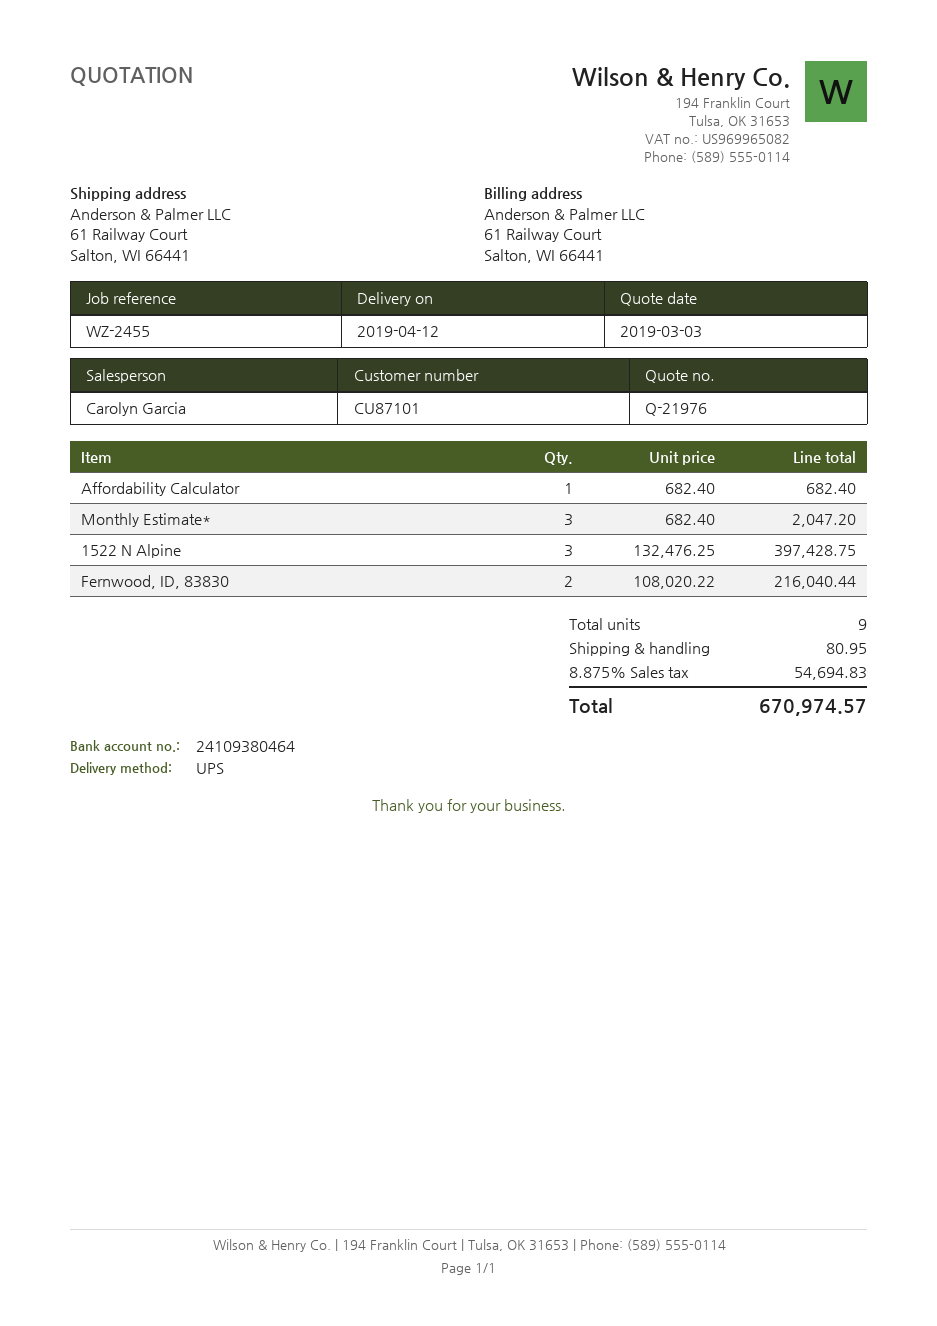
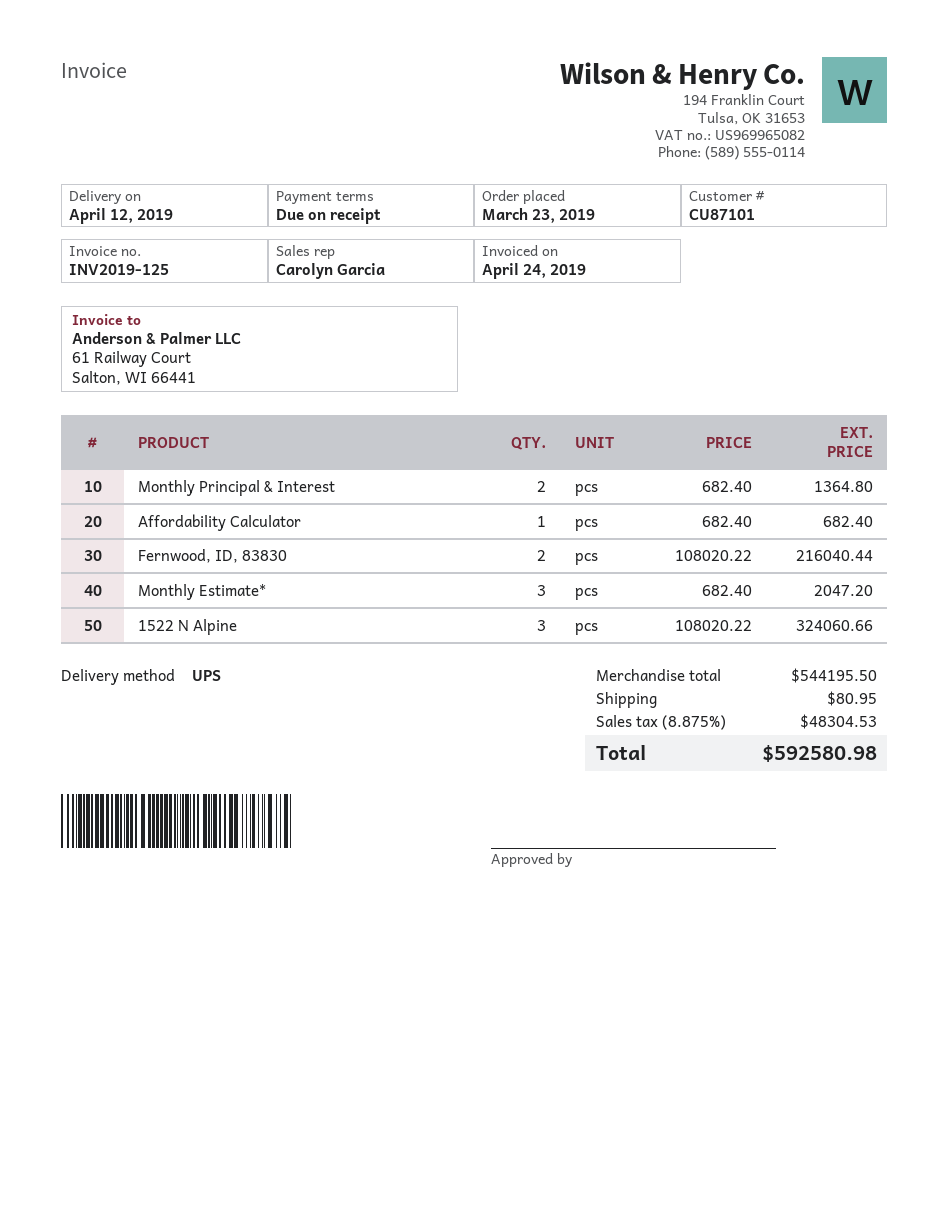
1522 N Alpine: 3 x 132476.25 = 397428.75 -> 3 x 108020.22 = 324060.66
Monthly Principal & Interest: none -> 2 x 682.40 = 1364.80
tax: 8.875% = 54694.83 -> 8.875% = 48304.53
total: 670974.57 -> 592580.98

